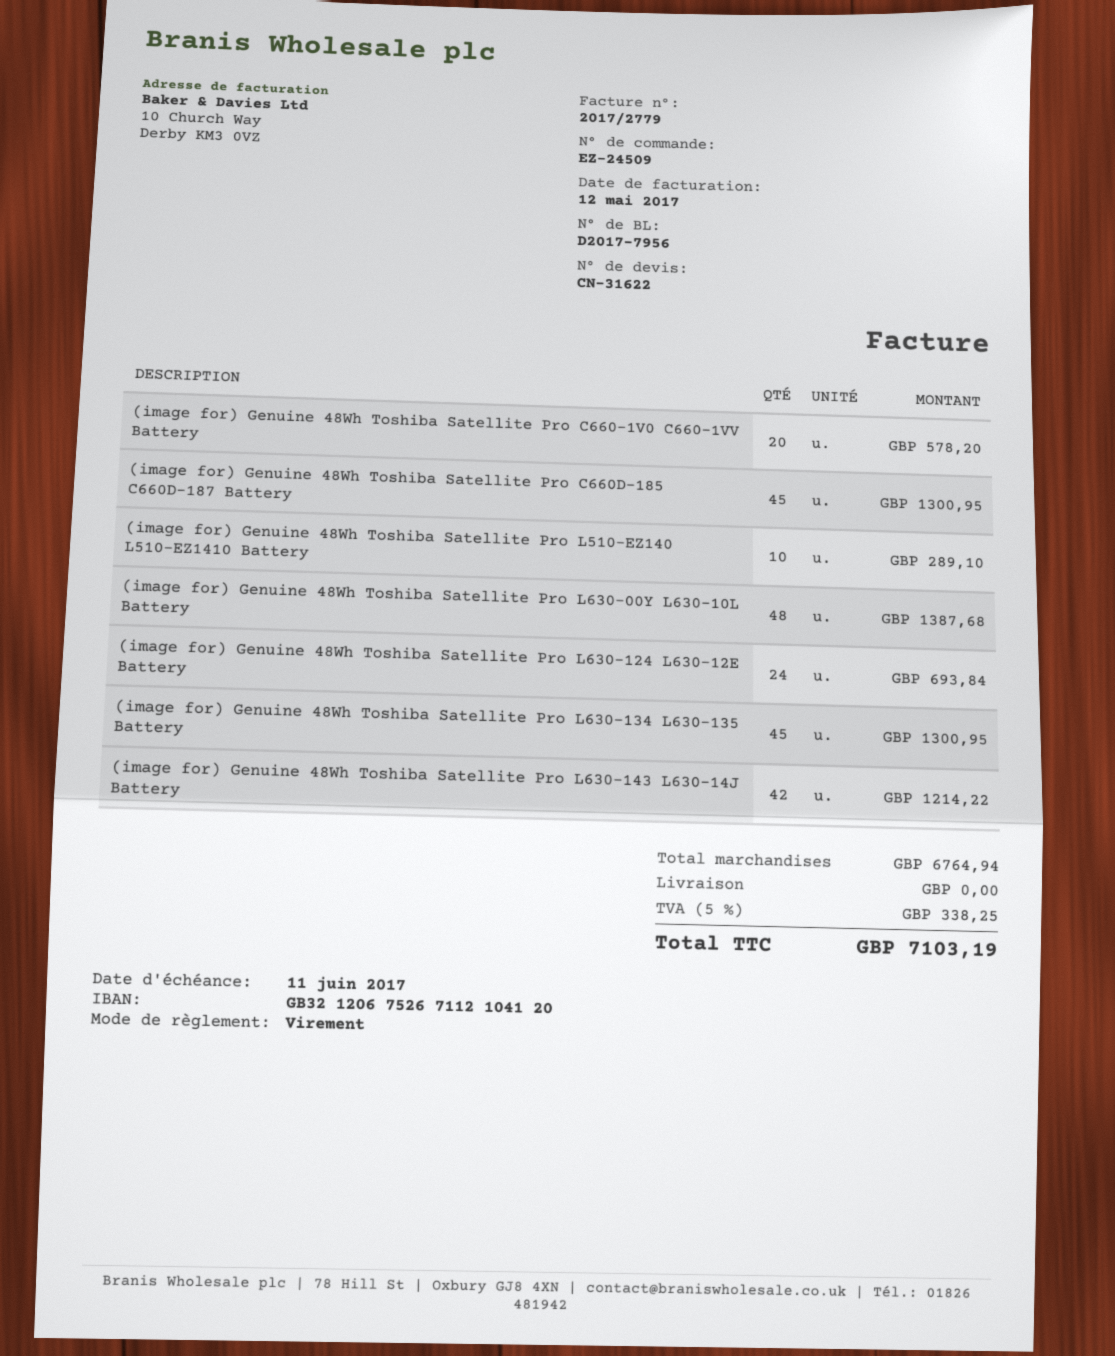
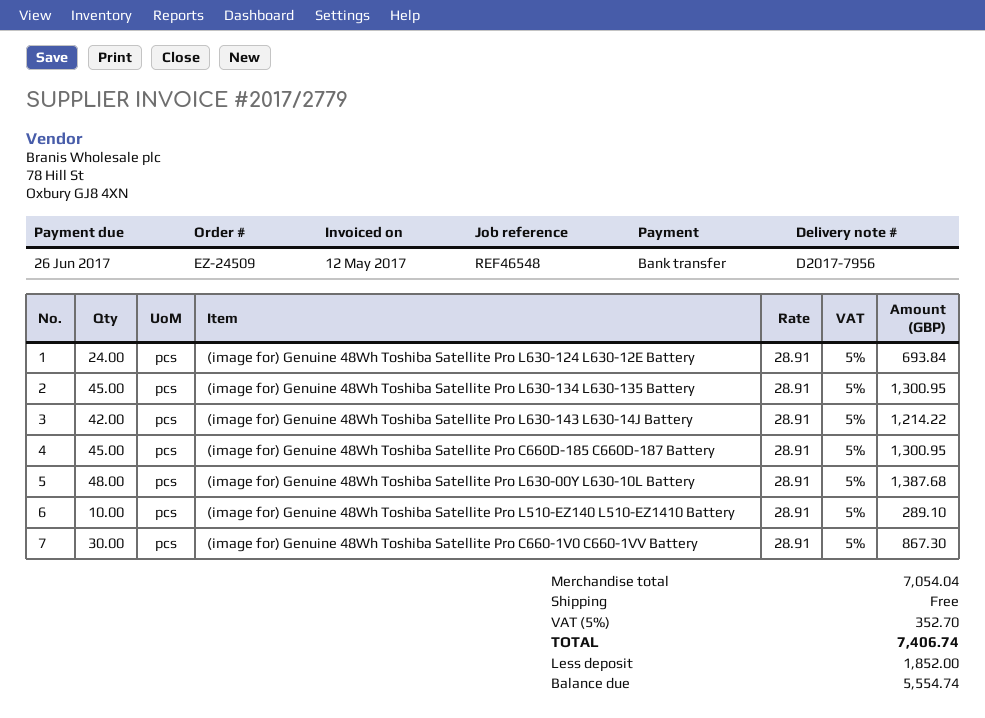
due date: 2017-06-11 -> 2017-06-26
(image for) Genuine 48Wh Toshiba Satellite Pro C660-1V0 C660-1VV Battery: 20 for 578.20 -> 30 for 867.30
subtotal: 6764.94 -> 7054.04
tax: 5% = 338.25 -> 5% = 352.70
total: 7103.19 -> 7406.74

